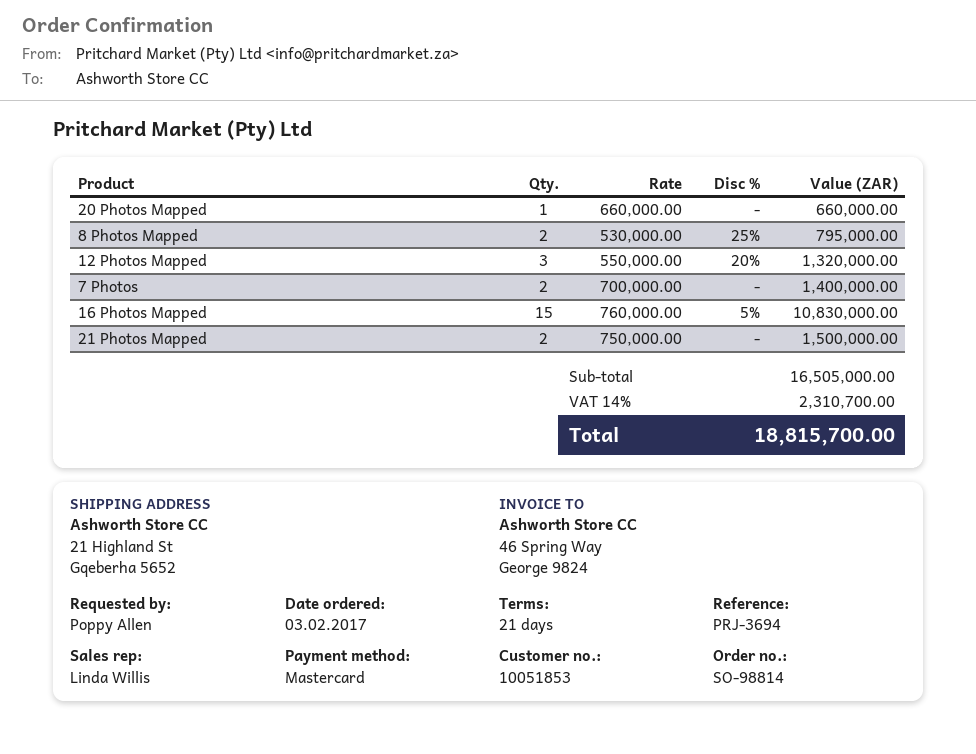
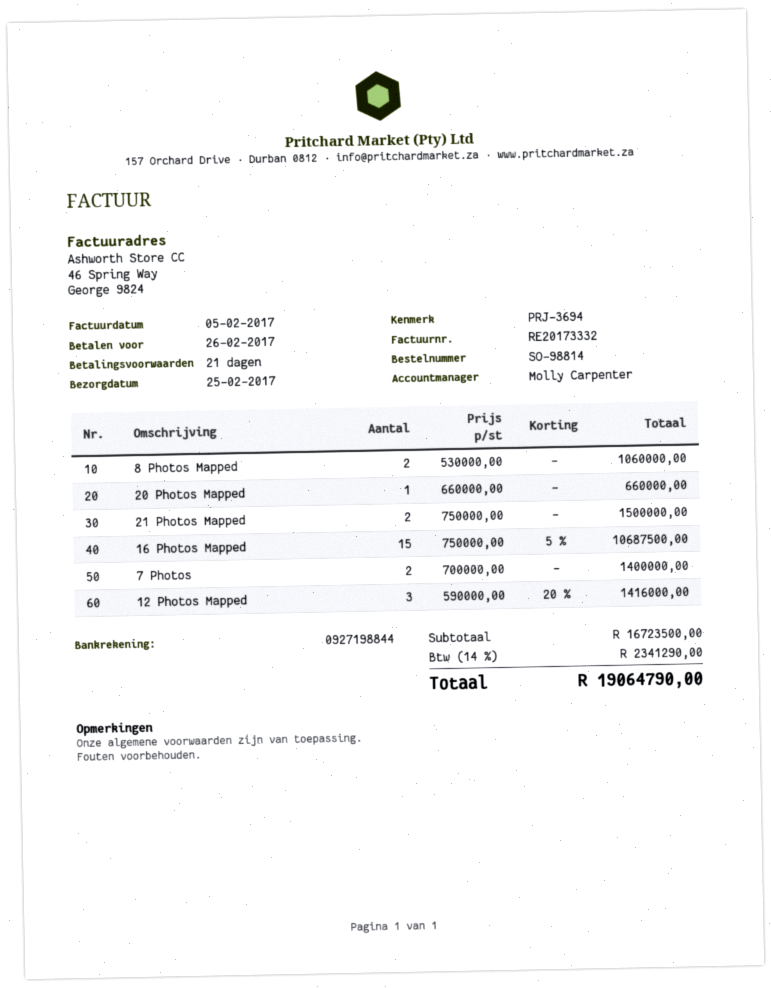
sales rep: Linda Willis -> Molly Carpenter
8 Photos Mapped: 2 x 530000.00 - 25% = 795000.00 -> 2 x 530000.00 = 1060000.00
12 Photos Mapped: 3 x 550000.00 - 20% = 1320000.00 -> 3 x 590000.00 - 20% = 1416000.00
16 Photos Mapped: 15 x 760000.00 - 5% = 10830000.00 -> 15 x 750000.00 - 5% = 10687500.00
subtotal: 16505000.00 -> 16723500.00
tax: 14% = 2310700.00 -> 14% = 2341290.00
total: 18815700.00 -> 19064790.00

